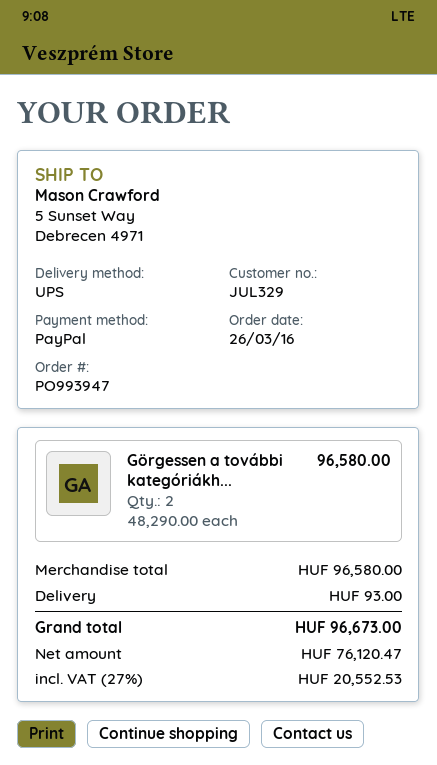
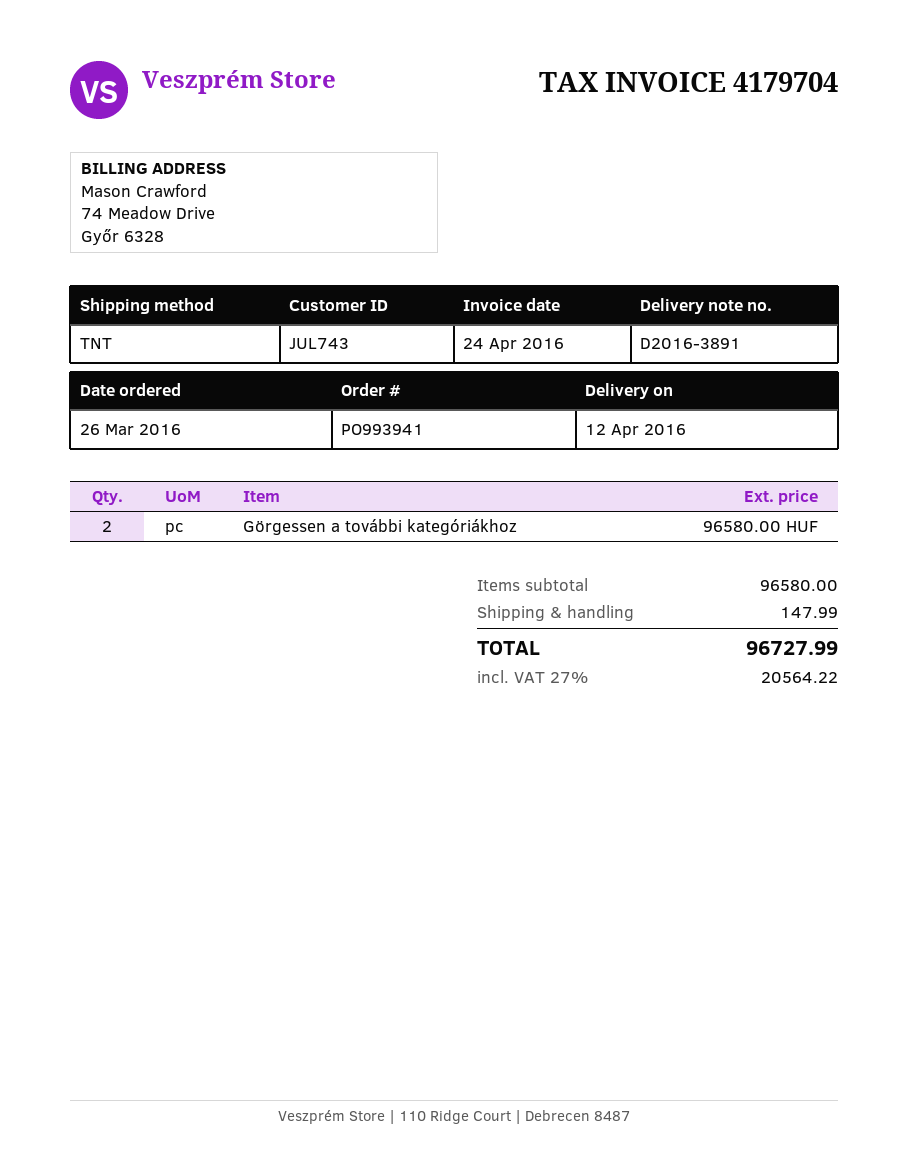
order number: PO993947 -> PO993941
customer number: JUL329 -> JUL743
shipping method: UPS -> TNT
shipping: 93.00 -> 147.99
tax: 27% = 20552.53 -> 27% = 20564.22
total: 96673.00 -> 96727.99

